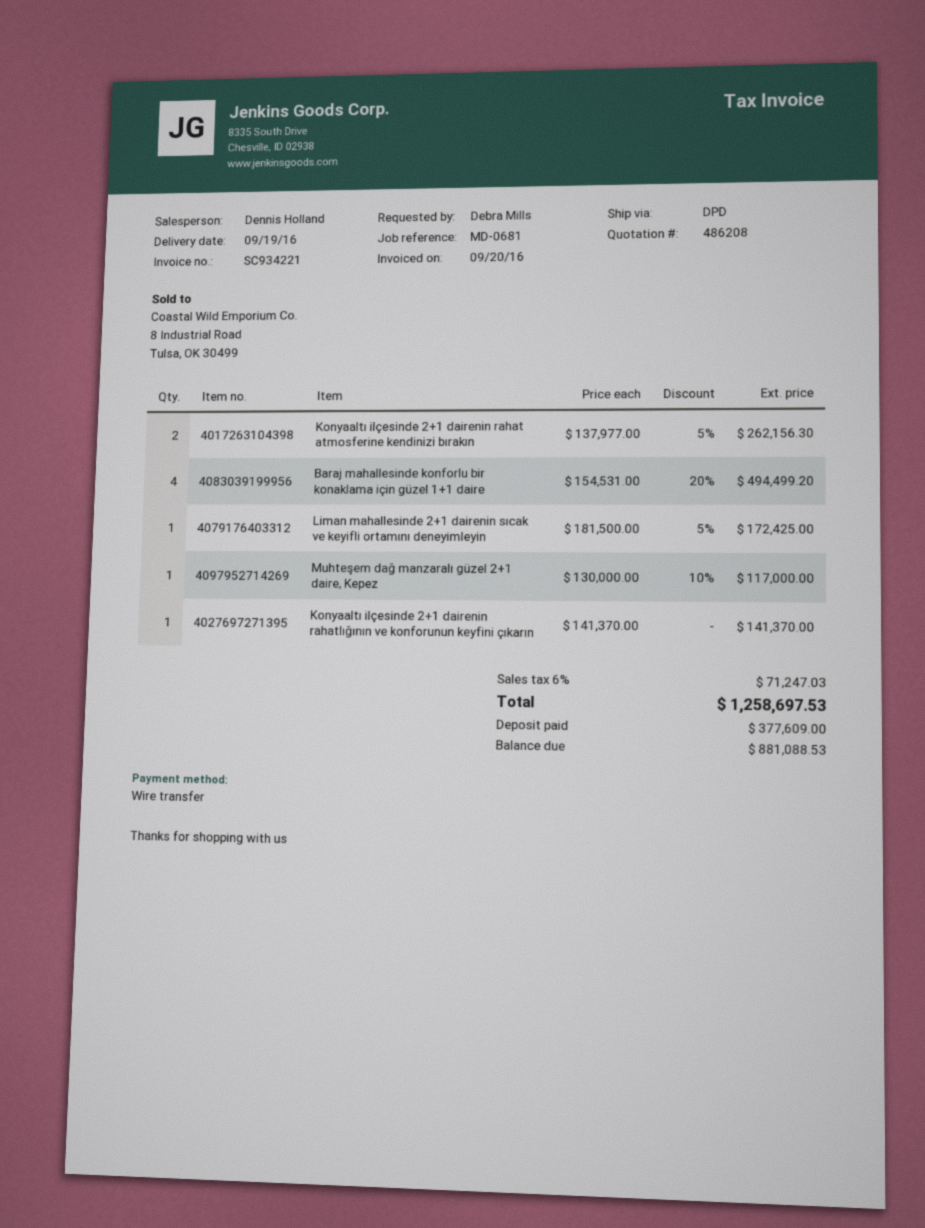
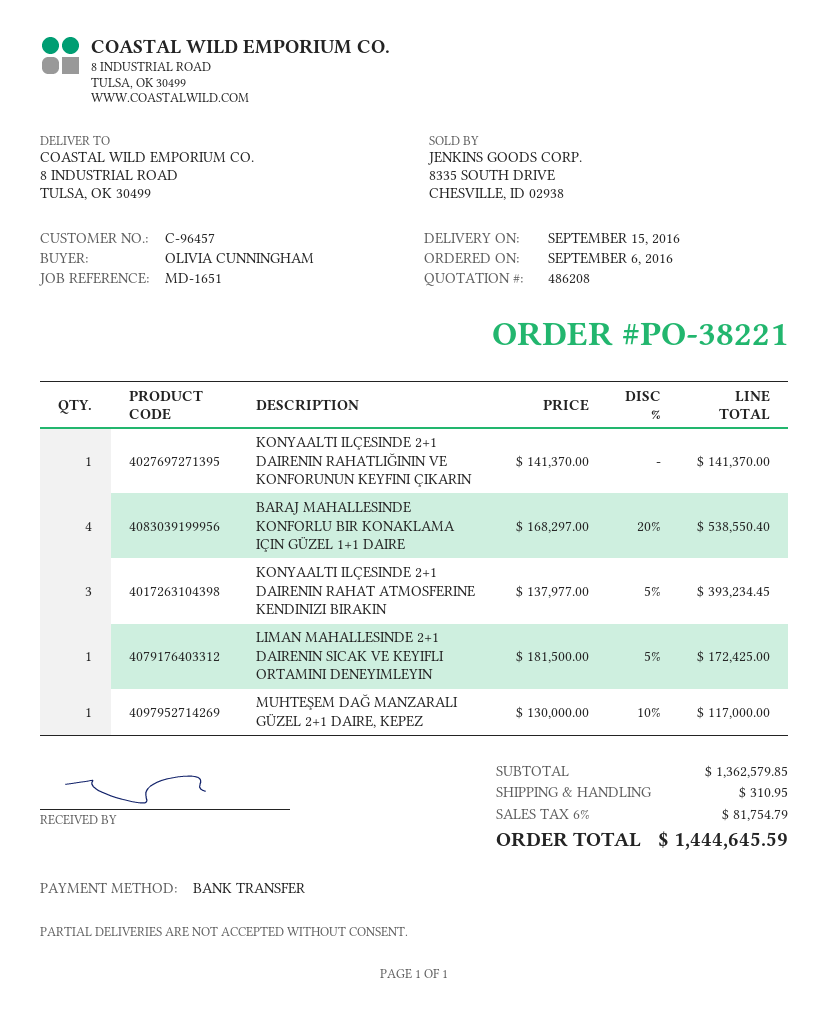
delivery date: 2016-09-19 -> 2016-09-15
reference: MD-0681 -> MD-1651
ordered by: Debra Mills -> OLIVIA CUNNINGHAM
Konyaaltı ilçesinde 2+1 dairenin rahat atmosferine kendinizi bırakın: 2 x 137977.00 - 5% = 262156.30 -> 3 x 137977.00 - 5% = 393234.45
Baraj mahallesinde konforlu bir konaklama için güzel 1+1 daire: 4 x 154531.00 - 20% = 494499.20 -> 4 x 168297.00 - 20% = 538550.40
shipping: none -> 310.95
tax: 6% = 71247.03 -> 6% = 81754.79
total: 1258697.53 -> 1444645.59

